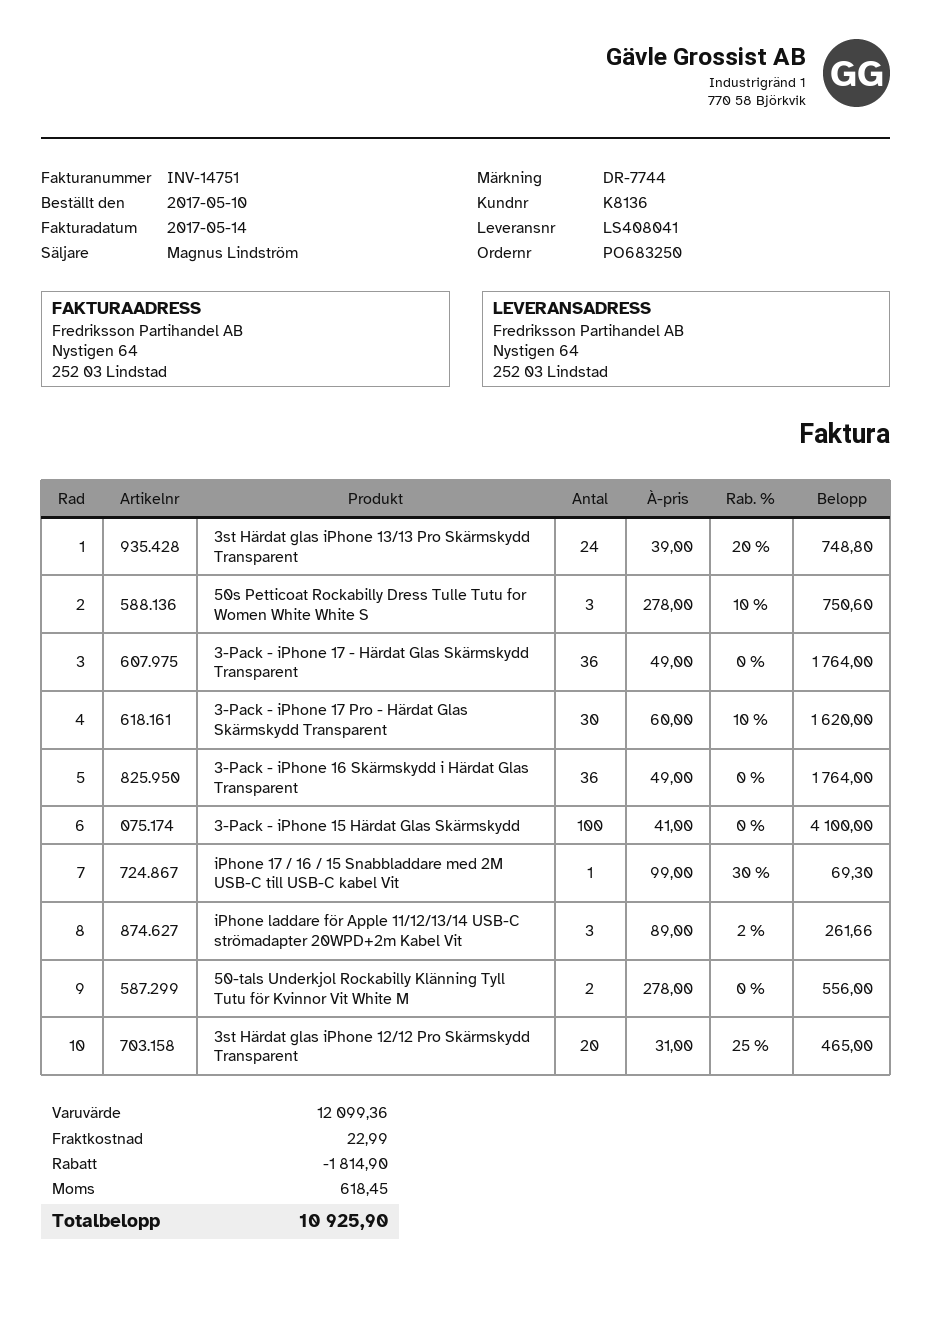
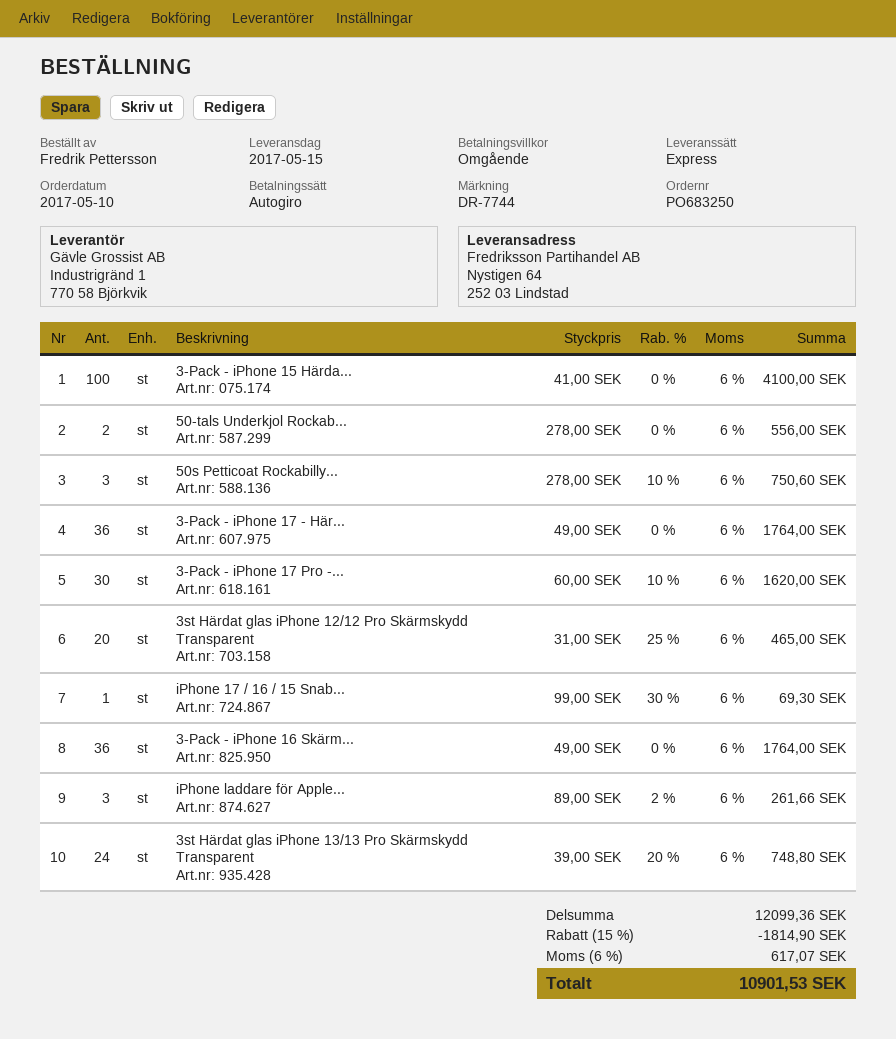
shipping: 22.99 -> none
tax: 618.45 -> 617.07
total: 10925.90 -> 10901.53

